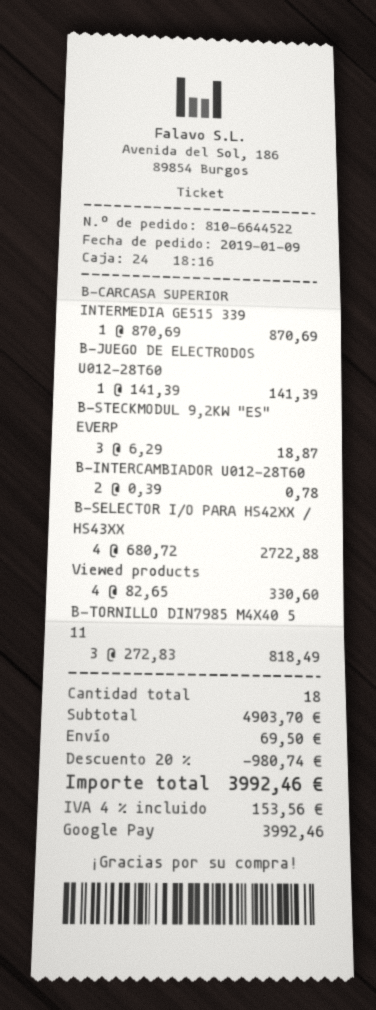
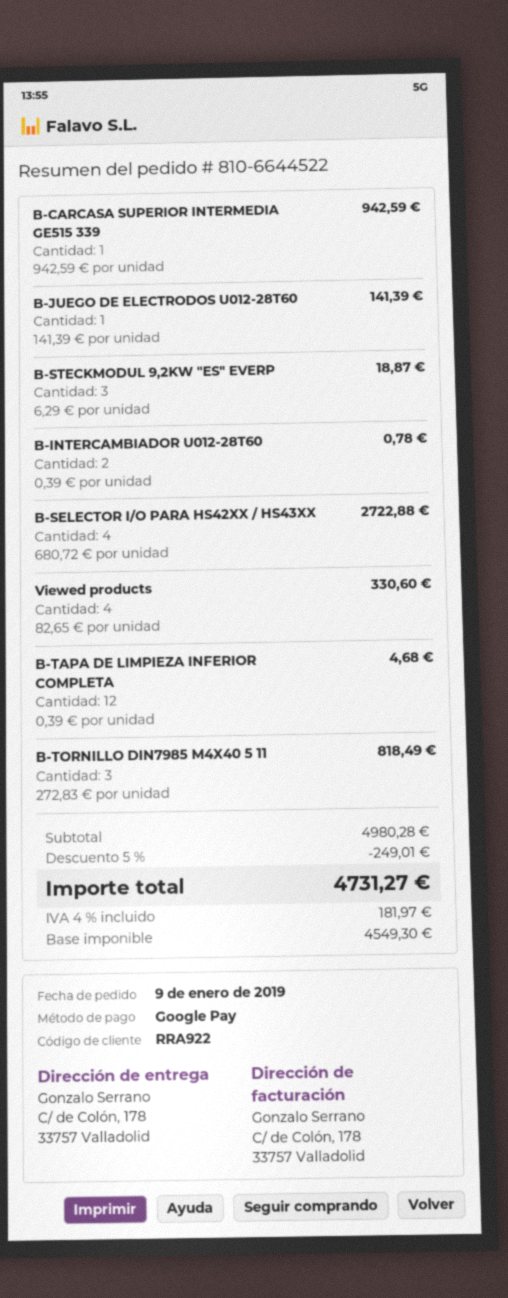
B-CARCASA SUPERIOR INTERMEDIA GE515 339: 1 x 870.69 = 870.69 -> 1 x 942.59 = 942.59
B-TAPA DE LIMPIEZA INFERIOR COMPLETA: none -> 12 x 0.39 = 4.68
subtotal: 4903.70 -> 4980.28
discount: 20% = 980.74 -> 5% = 249.01
shipping: 69.50 -> none
tax: 4% = 153.56 -> 4% = 181.97
total: 3992.46 -> 4731.27

